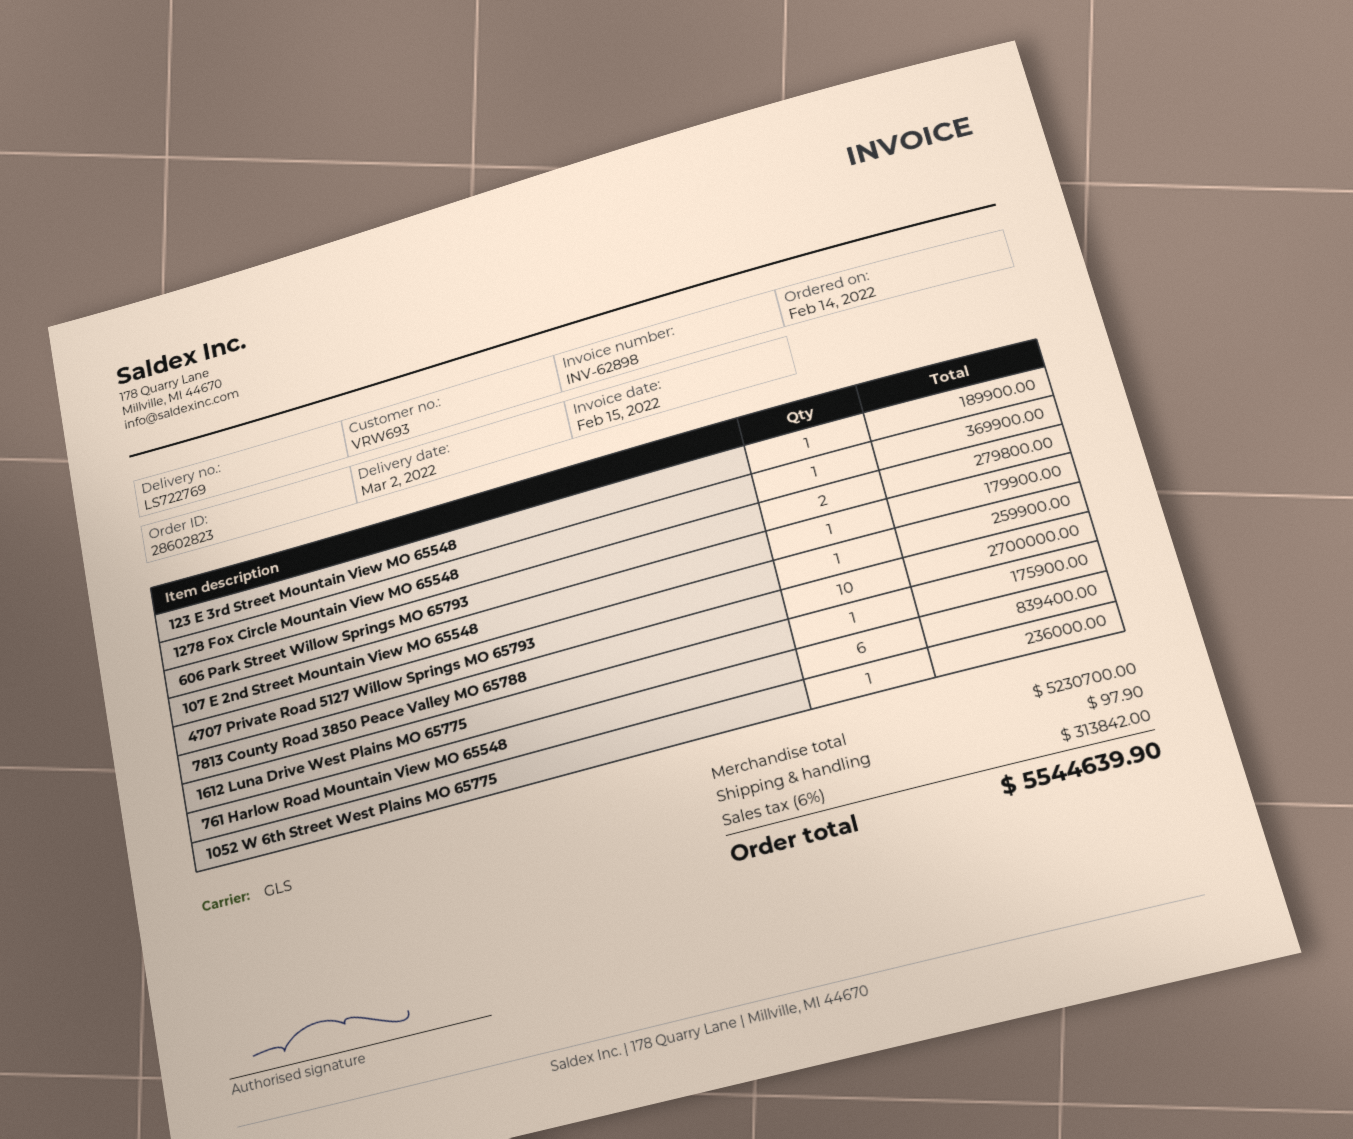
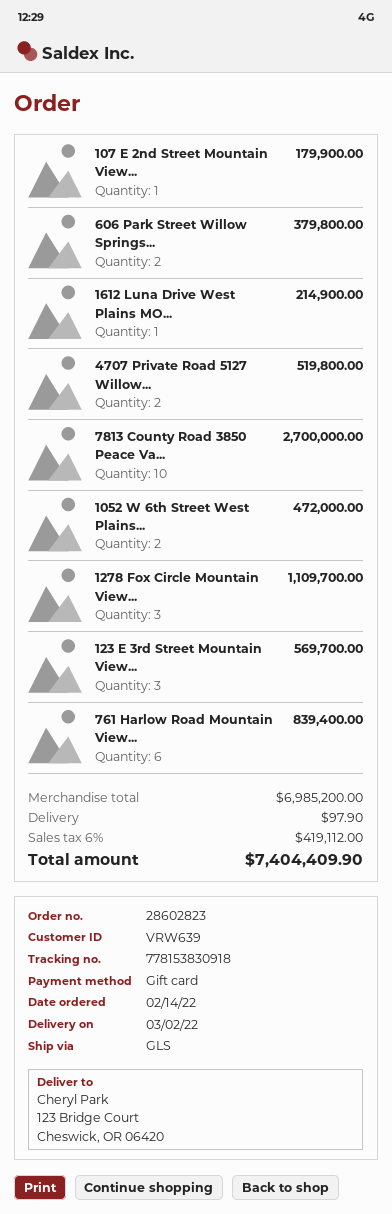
customer number: VRW693 -> VRW639
123 E 3rd Street Mountain View MO 65548: 1 for 189900.00 -> 3 for 569700.00
1278 Fox Circle Mountain View MO 65548: 1 for 369900.00 -> 3 for 1109700.00
606 Park Street Willow Springs MO 65793: 2 for 279800.00 -> 2 for 379800.00
4707 Private Road 5127 Willow Springs MO 65793: 1 for 259900.00 -> 2 for 519800.00
1612 Luna Drive West Plains MO 65775: 1 for 175900.00 -> 1 for 214900.00
1052 W 6th Street West Plains MO 65775: 1 for 236000.00 -> 2 for 472000.00
subtotal: 5230700.00 -> 6985200.00
tax: 6% = 313842.00 -> 6% = 419112.00
total: 5544639.90 -> 7404409.90

